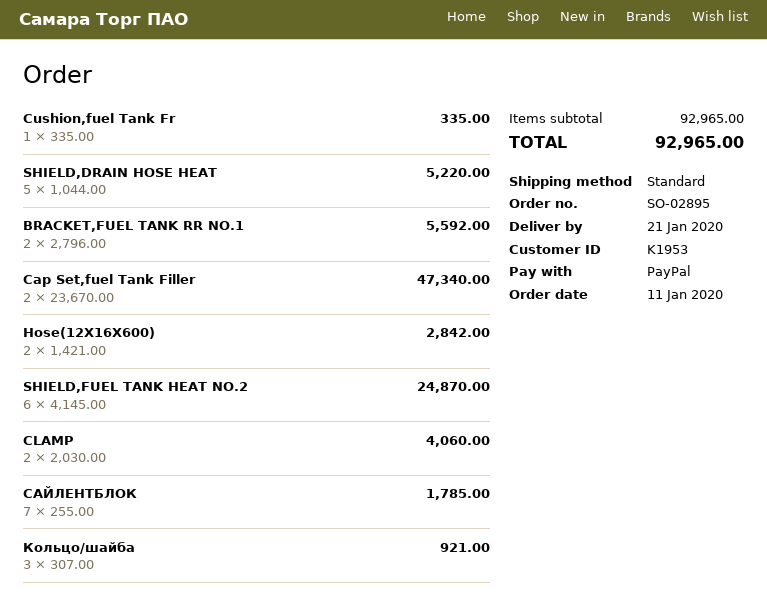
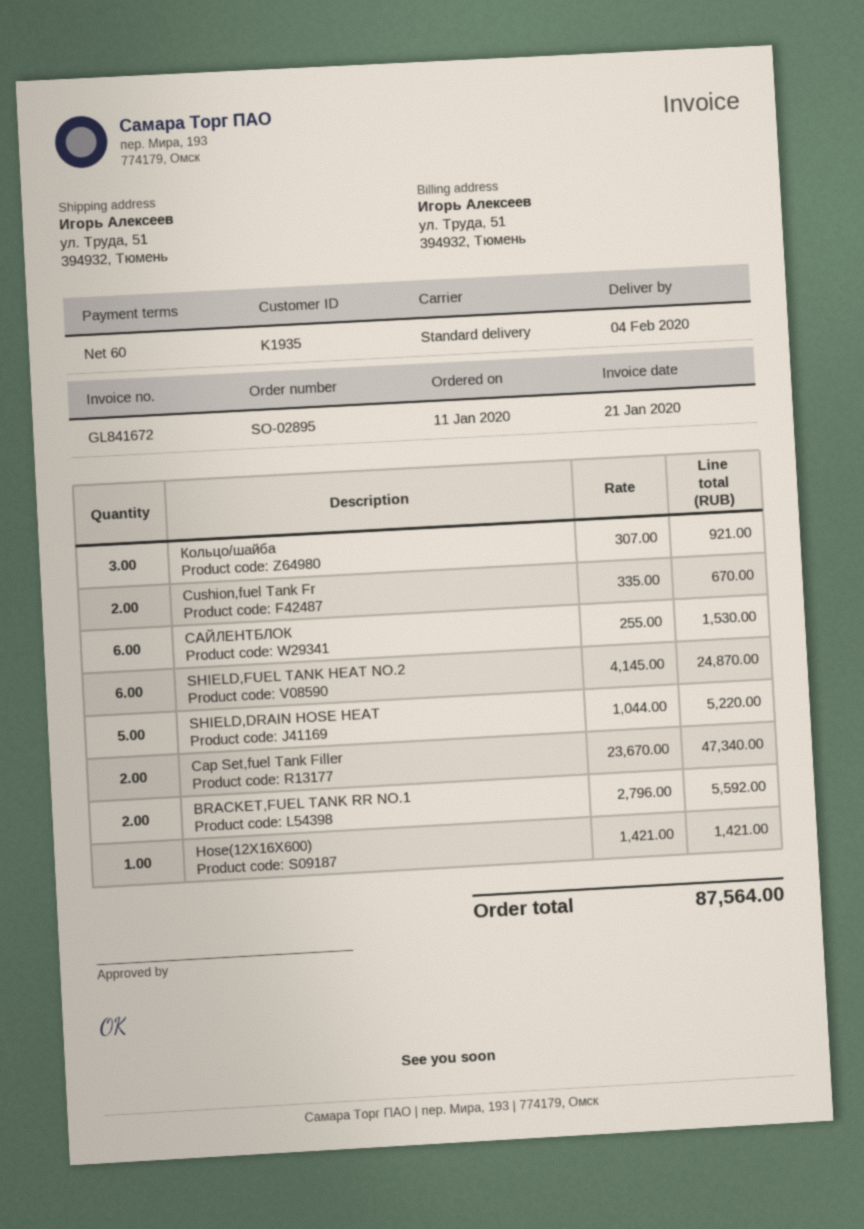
delivery date: 2020-01-21 -> 2020-02-04
customer number: K1953 -> K1935
Cushion,fuel Tank Fr: 1 x 335.00 = 335.00 -> 2 x 335.00 = 670.00
Hose(12X16X600): 2 x 1421.00 = 2842.00 -> 1 x 1421.00 = 1421.00
CLAMP: 2 x 2030.00 = 4060.00 -> none
САЙЛЕНТБЛОК: 7 x 255.00 = 1785.00 -> 6 x 255.00 = 1530.00
total: 92965.00 -> 87564.00

